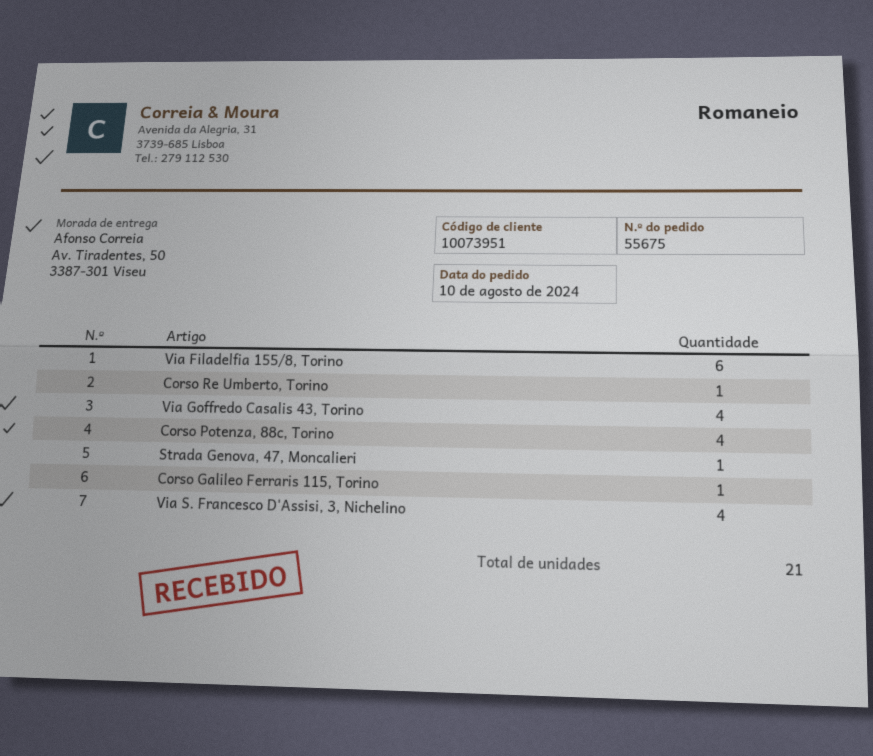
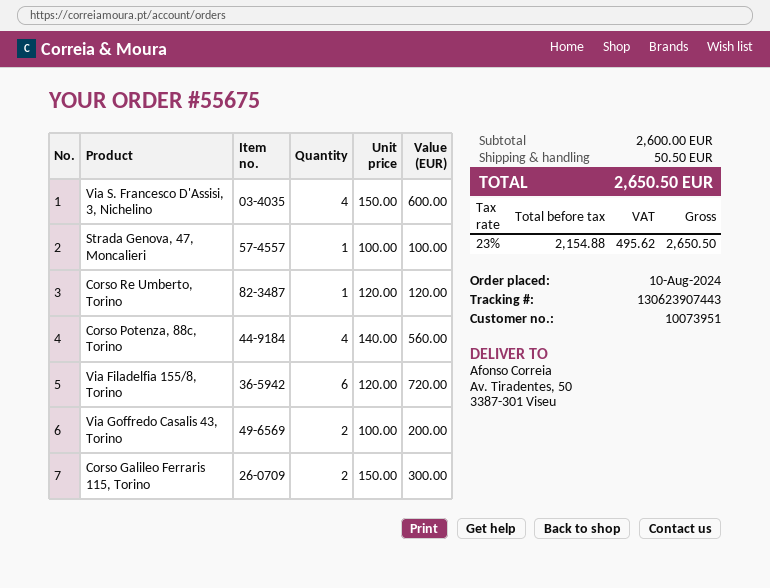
Via Goffredo Casalis 43, Torino: 4 -> 2
Corso Galileo Ferraris 115, Torino: 1 -> 2

